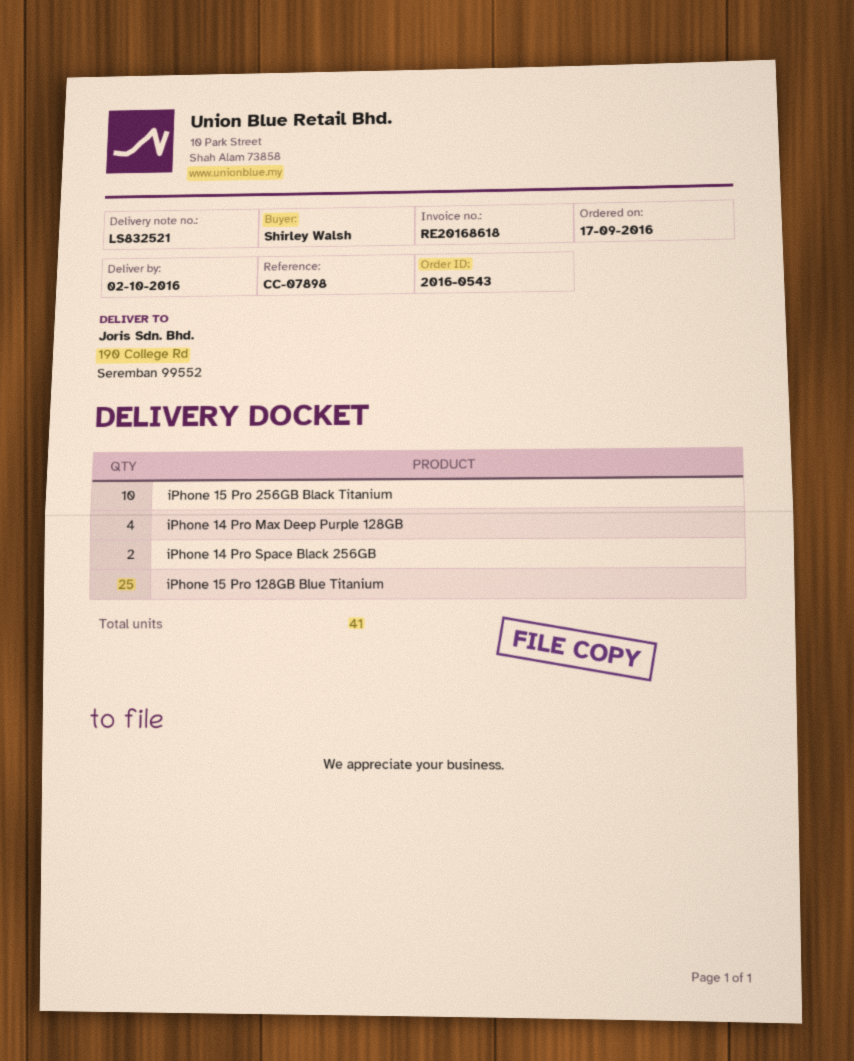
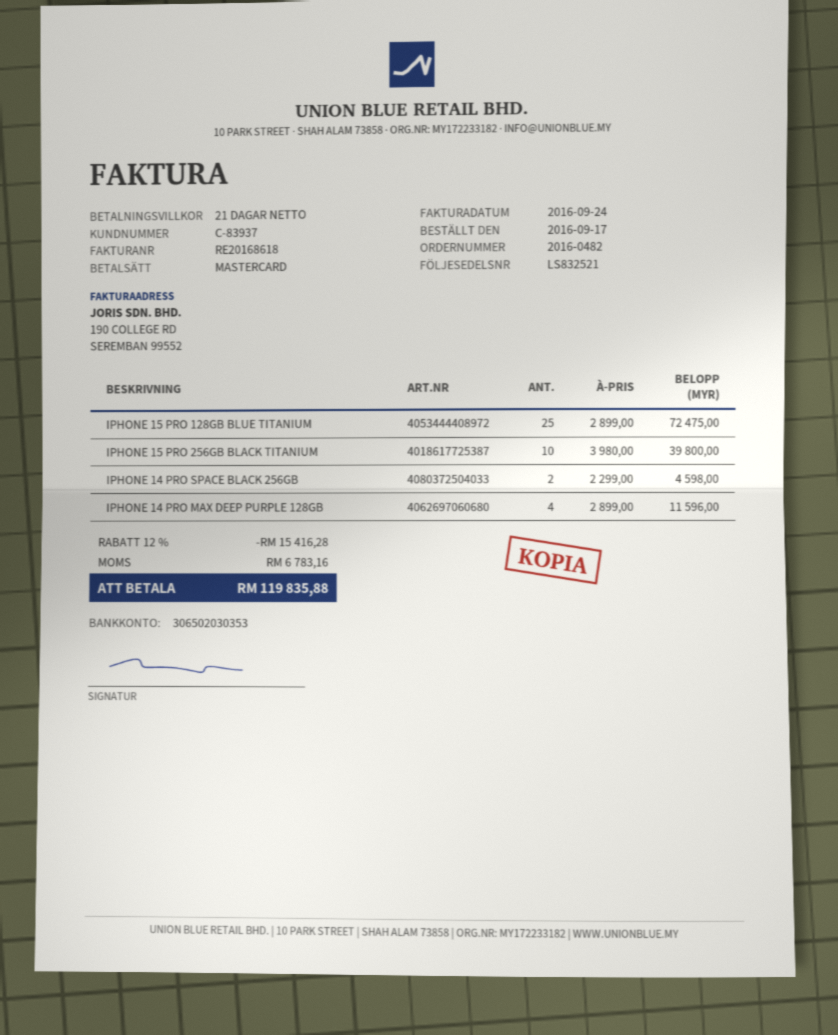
order number: 2016-0543 -> 2016-0482

